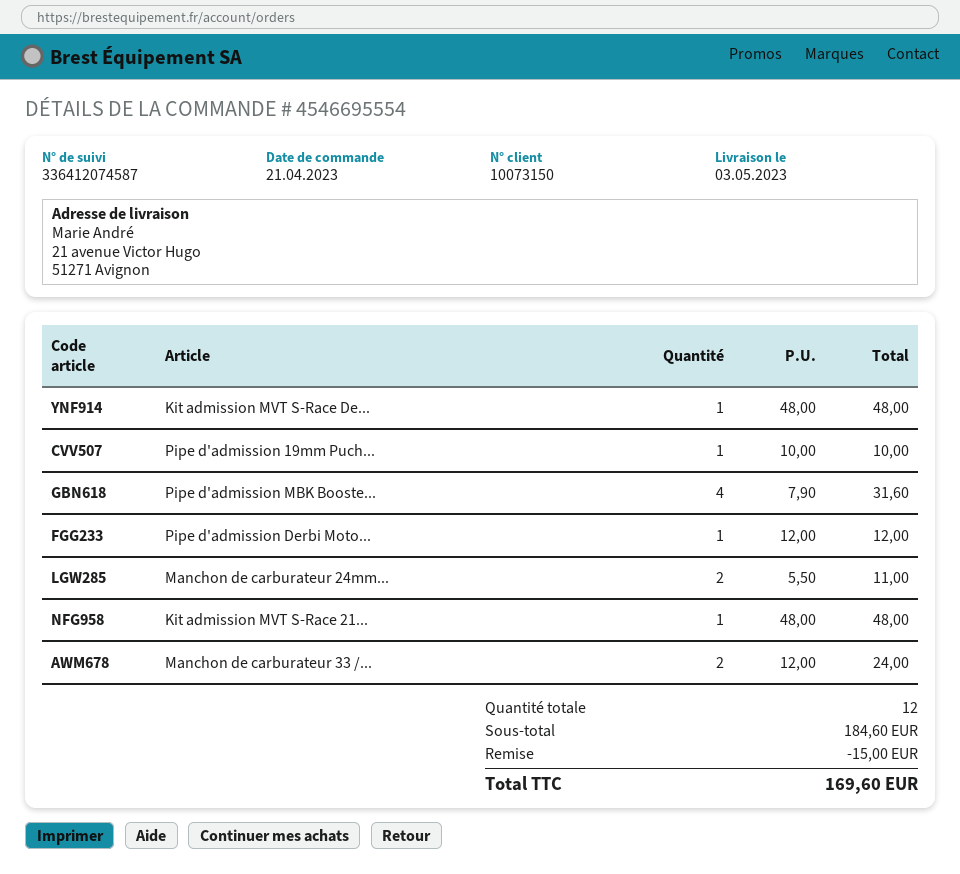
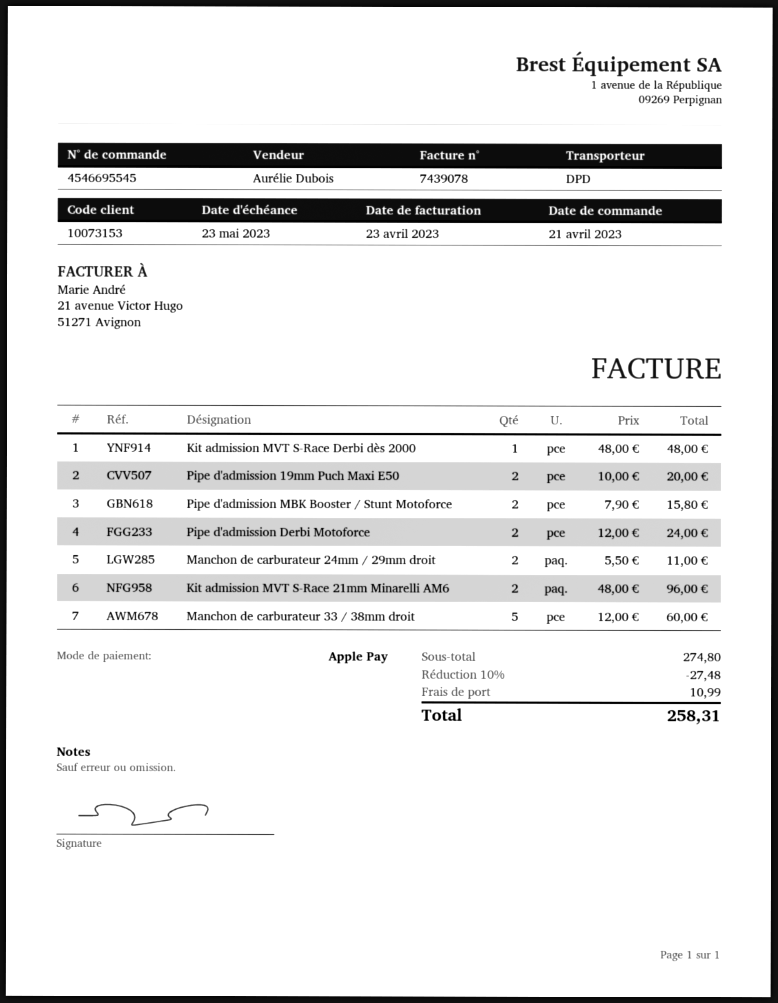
order number: 4546695554 -> 4546695545
customer number: 10073150 -> 10073153
Pipe d'admission 19mm Puch...: 1 x 10.00 = 10.00 -> 2 x 10.00 = 20.00
Pipe d'admission MBK Booste...: 4 x 7.90 = 31.60 -> 2 x 7.90 = 15.80
Pipe d'admission Derbi Moto...: 1 x 12.00 = 12.00 -> 2 x 12.00 = 24.00
Kit admission MVT S-Race 21...: 1 x 48.00 = 48.00 -> 2 x 48.00 = 96.00
Manchon de carburateur 33 /...: 2 x 12.00 = 24.00 -> 5 x 12.00 = 60.00
subtotal: 184.60 -> 274.80
discount: 15.00 -> 27.48
shipping: none -> 10.99
total: 169.60 -> 258.31

